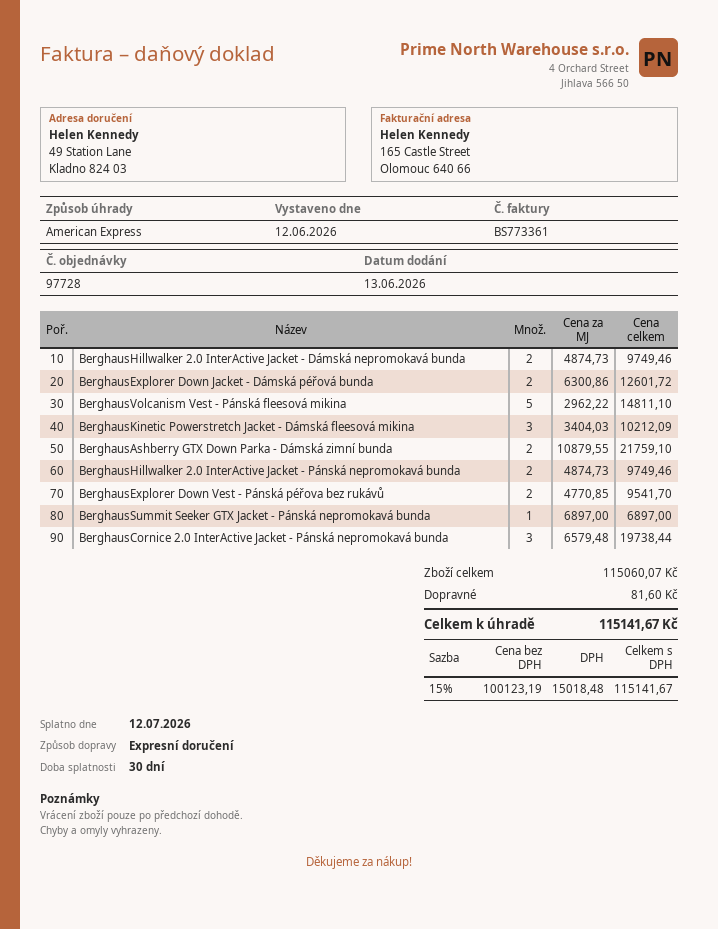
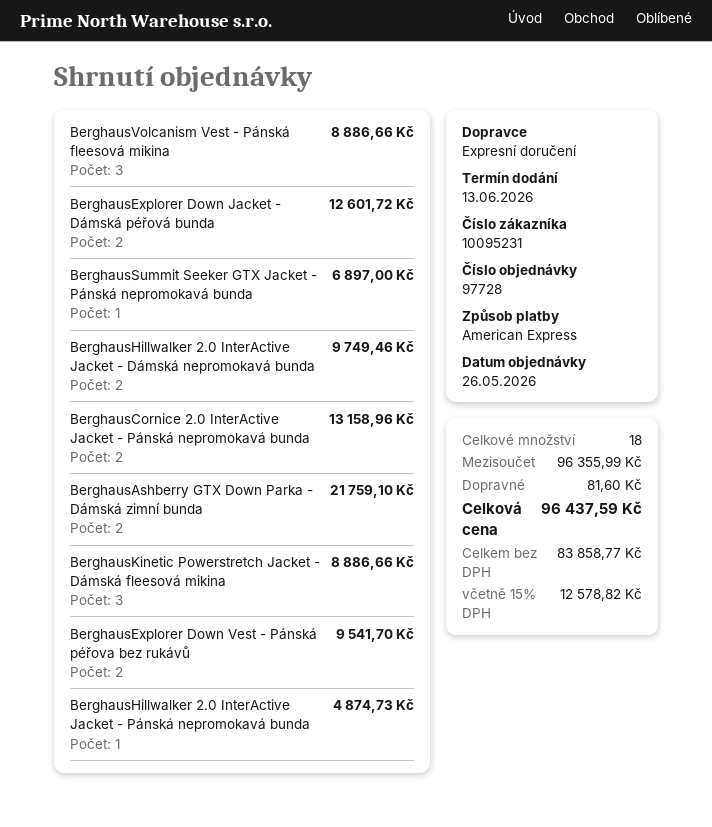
BerghausVolcanism Vest - Pánská fleesová mikina: 5 for 14811.10 -> 3 for 8886.66
BerghausKinetic Powerstretch Jacket - Dámská fleesová mikina: 3 for 10212.09 -> 3 for 8886.66
BerghausHillwalker 2.0 InterActive Jacket - Pánská nepromokavá bunda: 2 for 9749.46 -> 1 for 4874.73
BerghausCornice 2.0 InterActive Jacket - Pánská nepromokavá bunda: 3 for 19738.44 -> 2 for 13158.96
subtotal: 115060.07 -> 96355.99
net: 100123.19 -> 83858.77
tax: 15% = 15018.48 -> 15% = 12578.82
total: 115141.67 -> 96437.59

